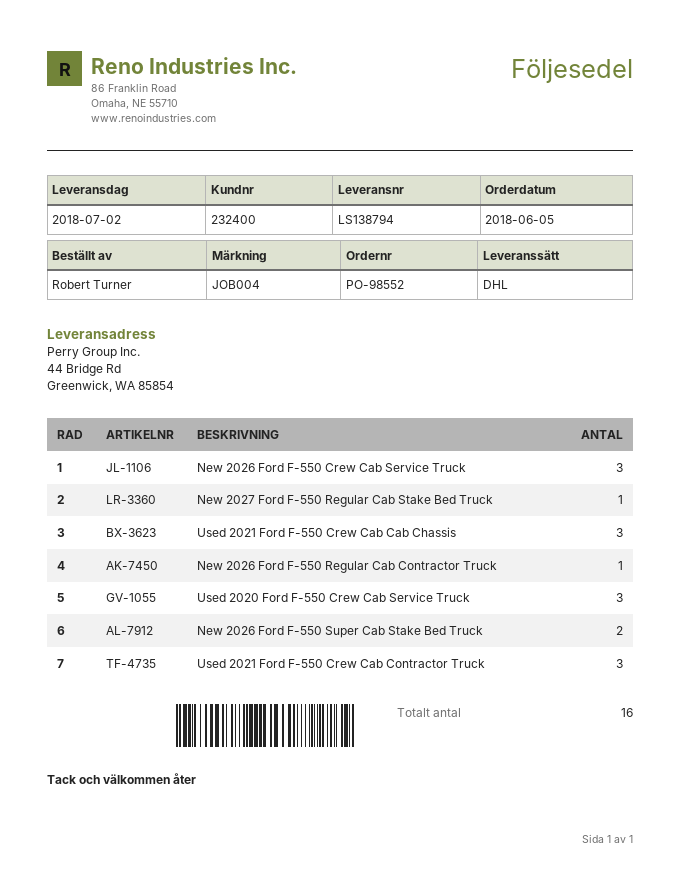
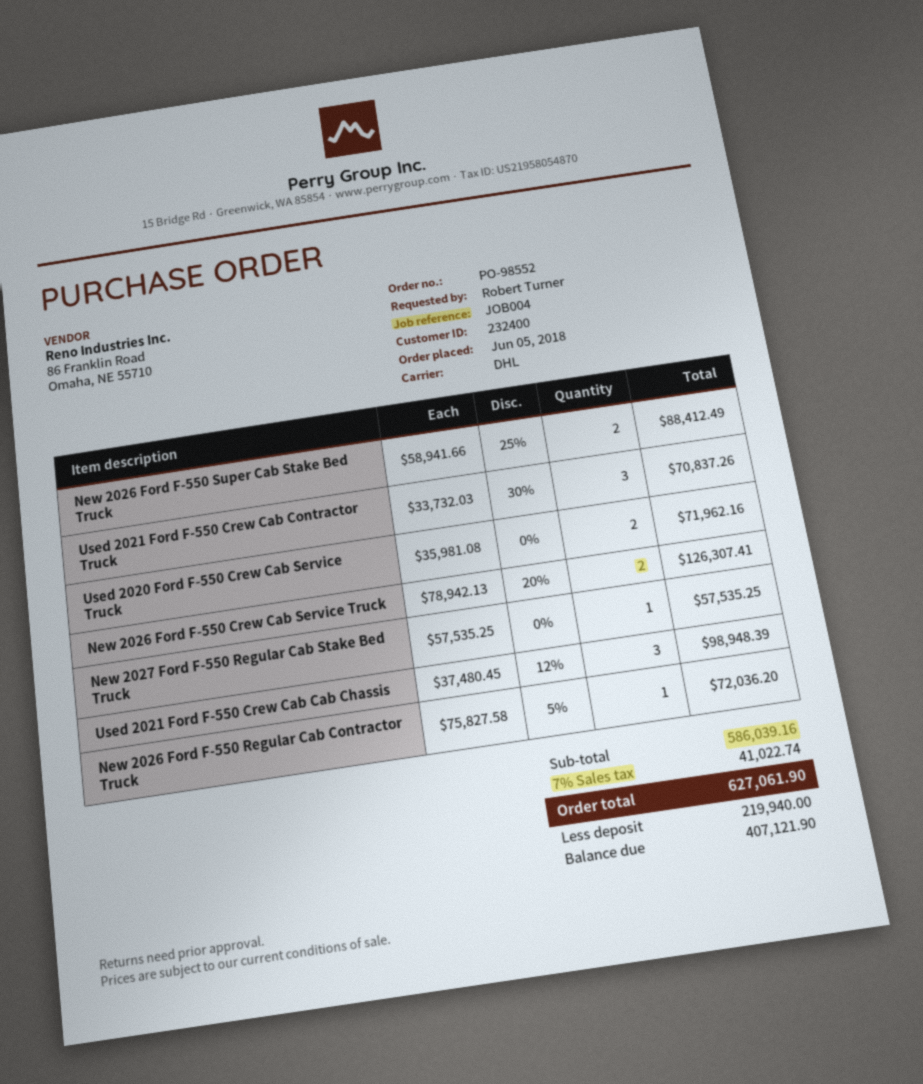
New 2026 Ford F-550 Crew Cab Service Truck: 3 -> 2
Used 2020 Ford F-550 Crew Cab Service Truck: 3 -> 2

